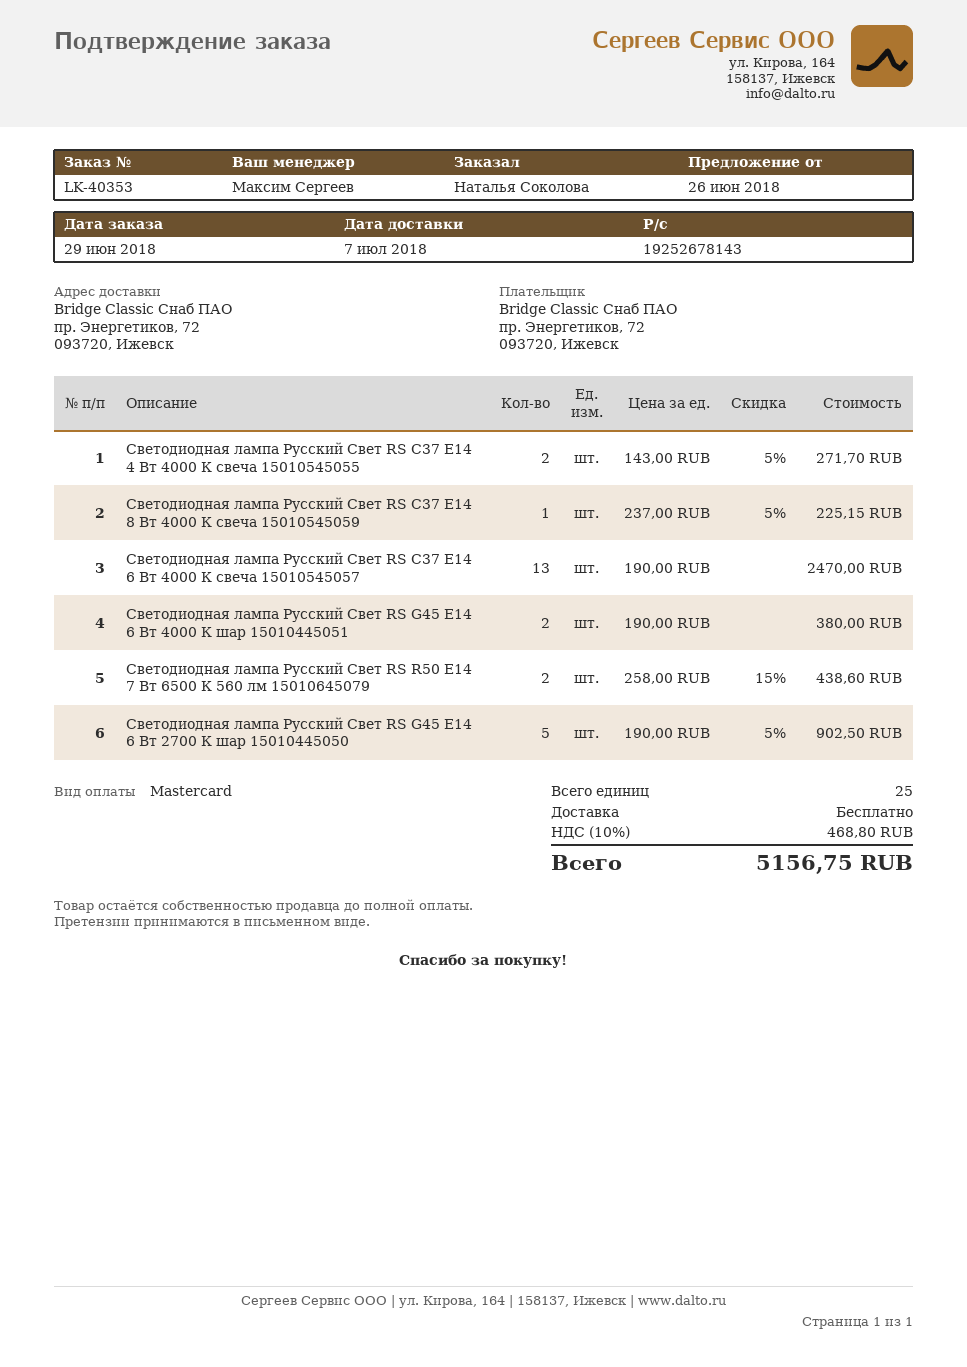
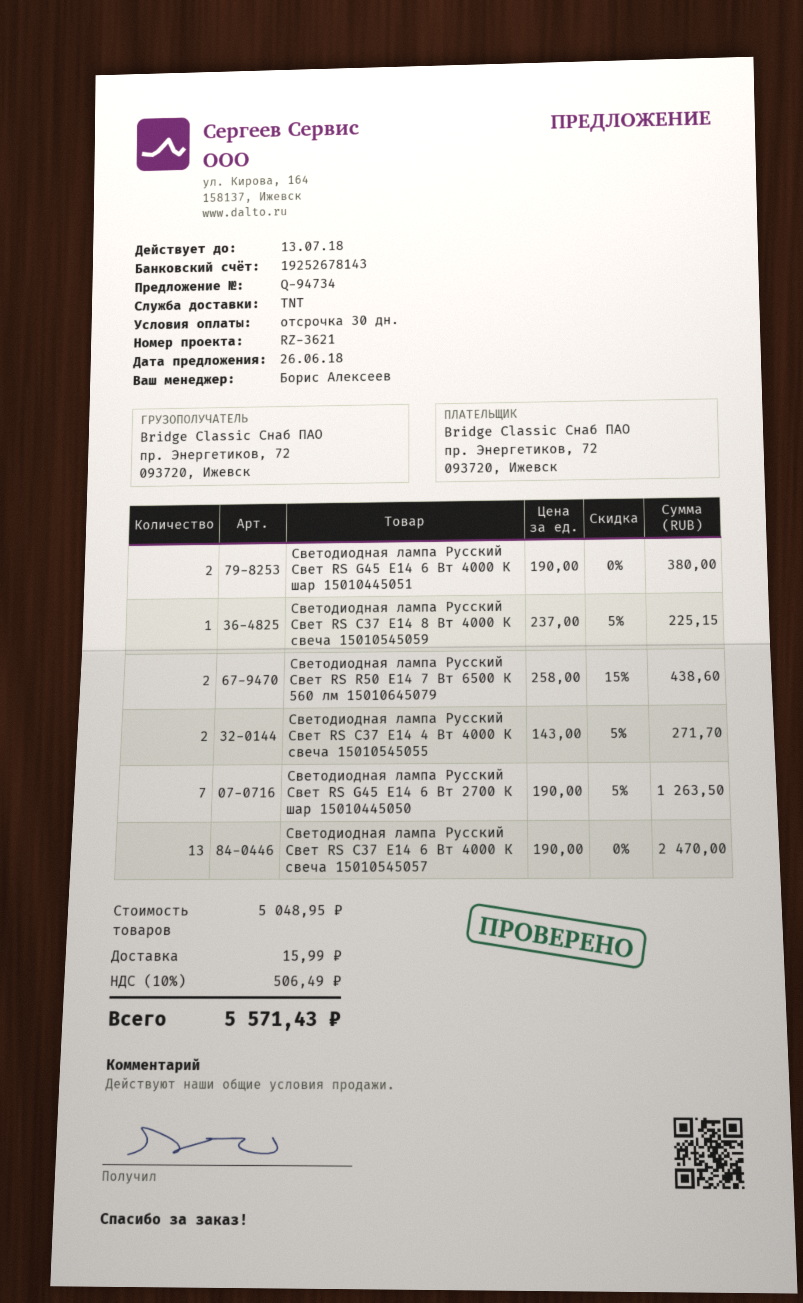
sales rep: Максим Сергеев -> Борис Алексеев
Светодиодная лампа Русский Свет RS G45 E14 6 Вт 2700 К шар 15010445050: 5 x 190.00 - 5% = 902.50 -> 7 x 190.00 - 5% = 1263.50
shipping: 0.00 -> 15.99
tax: 10% = 468.80 -> 10% = 506.49
total: 5156.75 -> 5571.43

